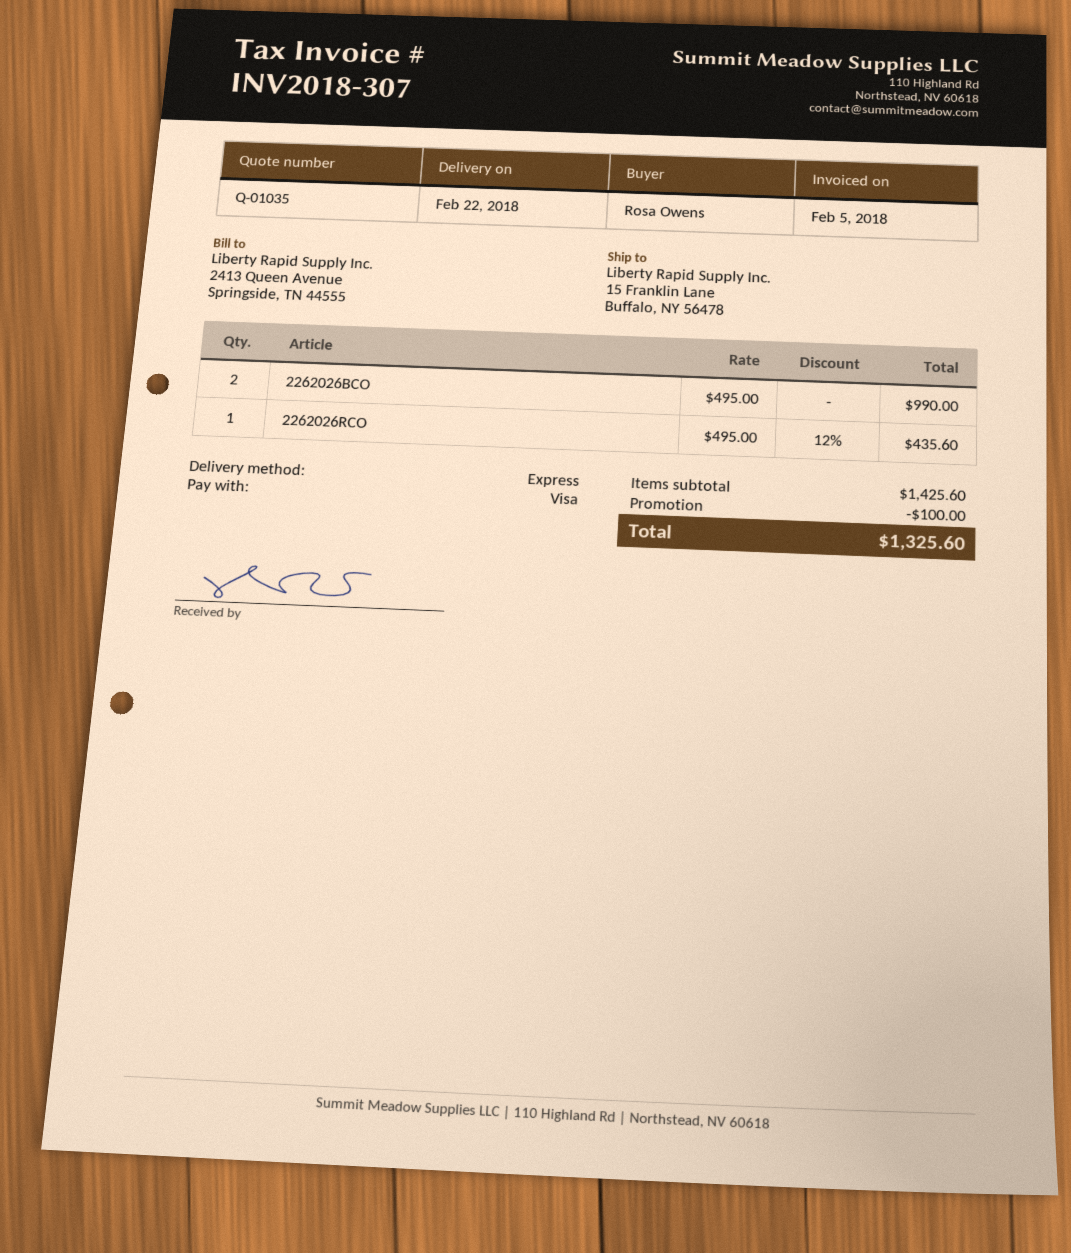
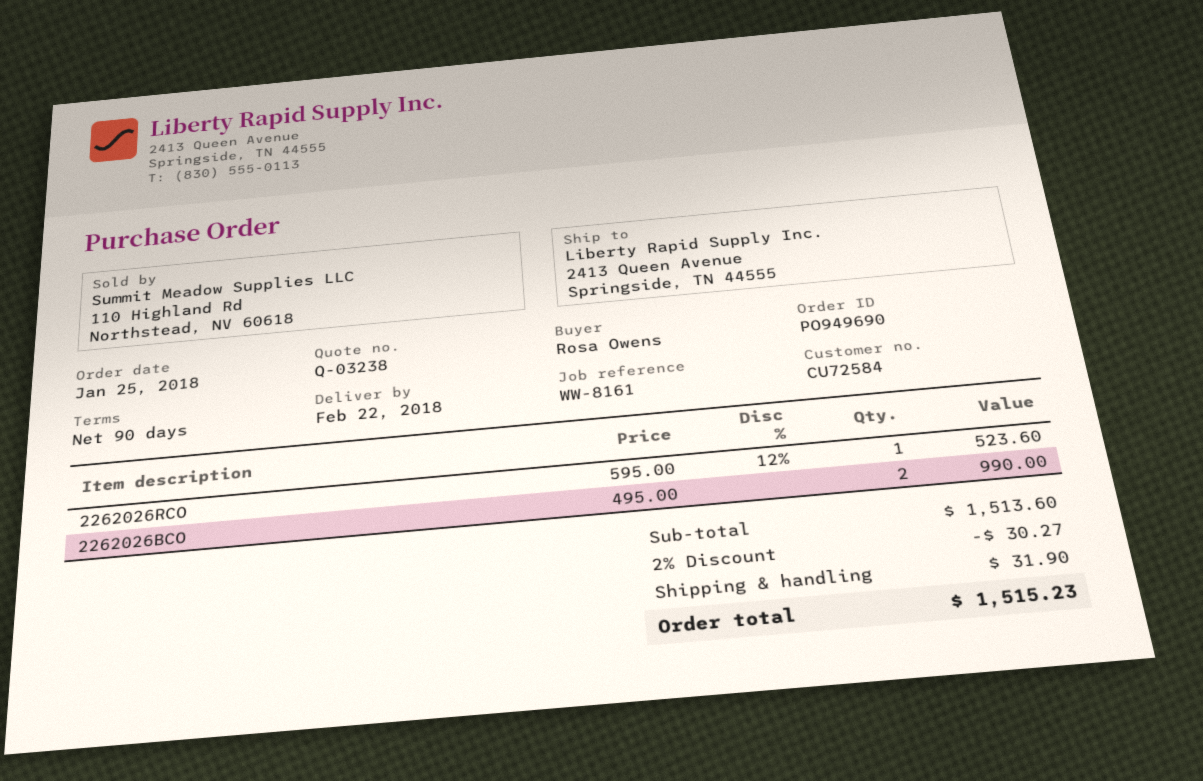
quote number: Q-01035 -> Q-03238
ship to: 15 Franklin Lane, Buffalo, NY 56478 -> 2413 Queen Avenue, Springside, TN 44555
2262026RCO: 1 x 495.00 - 12% = 435.60 -> 1 x 595.00 - 12% = 523.60
subtotal: 1425.60 -> 1513.60
discount: 100.00 -> 30.27
shipping: none -> 31.90
total: 1325.60 -> 1515.23

